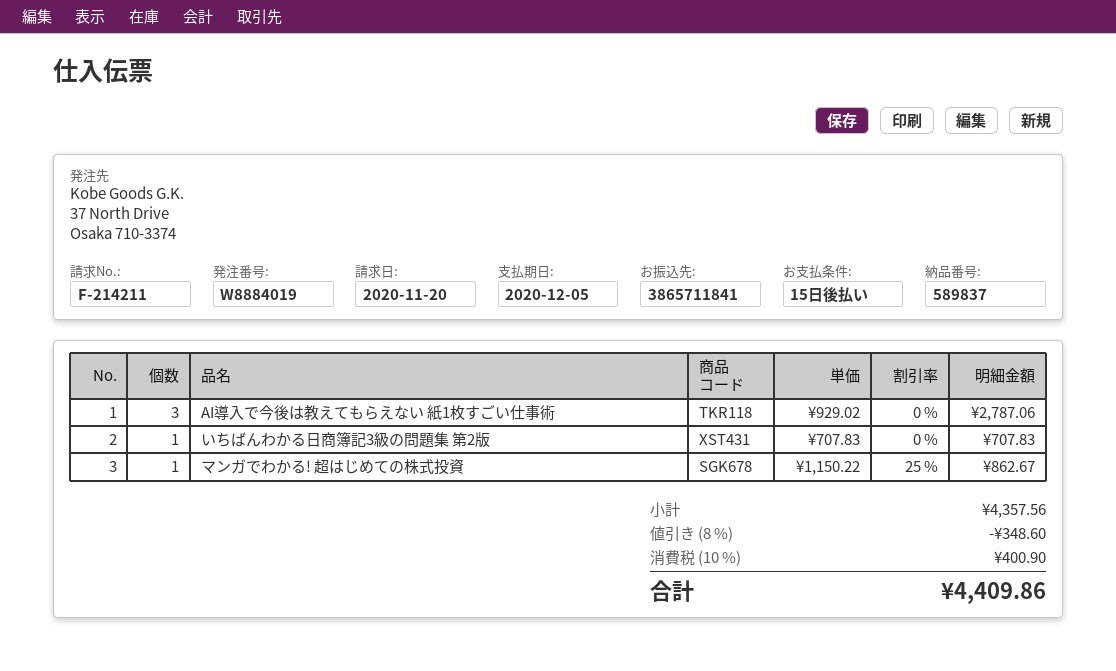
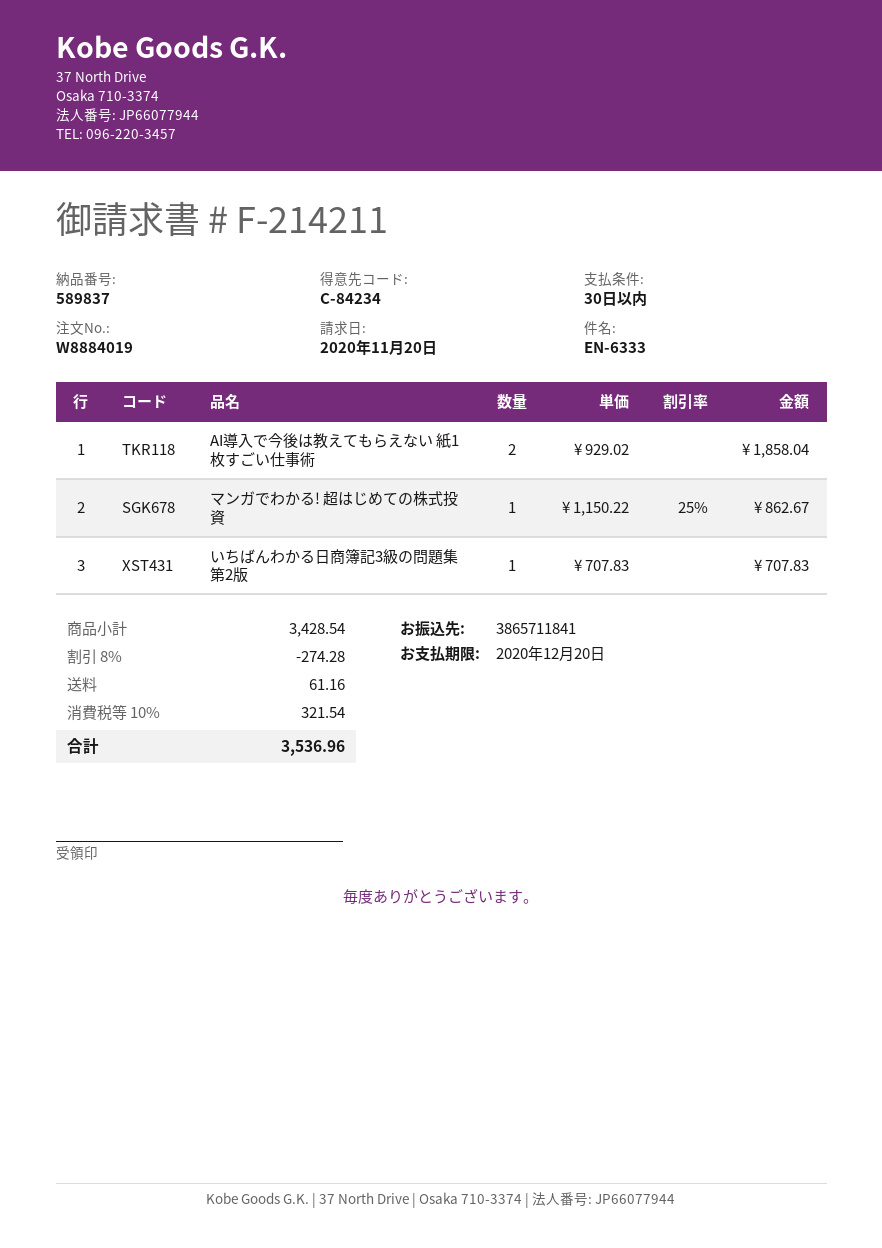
payment terms: 15 days -> 30 days
due date: 2020-12-05 -> 2020-12-20
AI導入で今後は教えてもらえない 紙1枚すごい仕事術: 3 x 929.02 = 2787.06 -> 2 x 929.02 = 1858.04
subtotal: 4357.56 -> 3428.54
discount: 8% = 348.60 -> 8% = 274.28
shipping: none -> 61.16
tax: 10% = 400.90 -> 10% = 321.54
total: 4409.86 -> 3536.96

